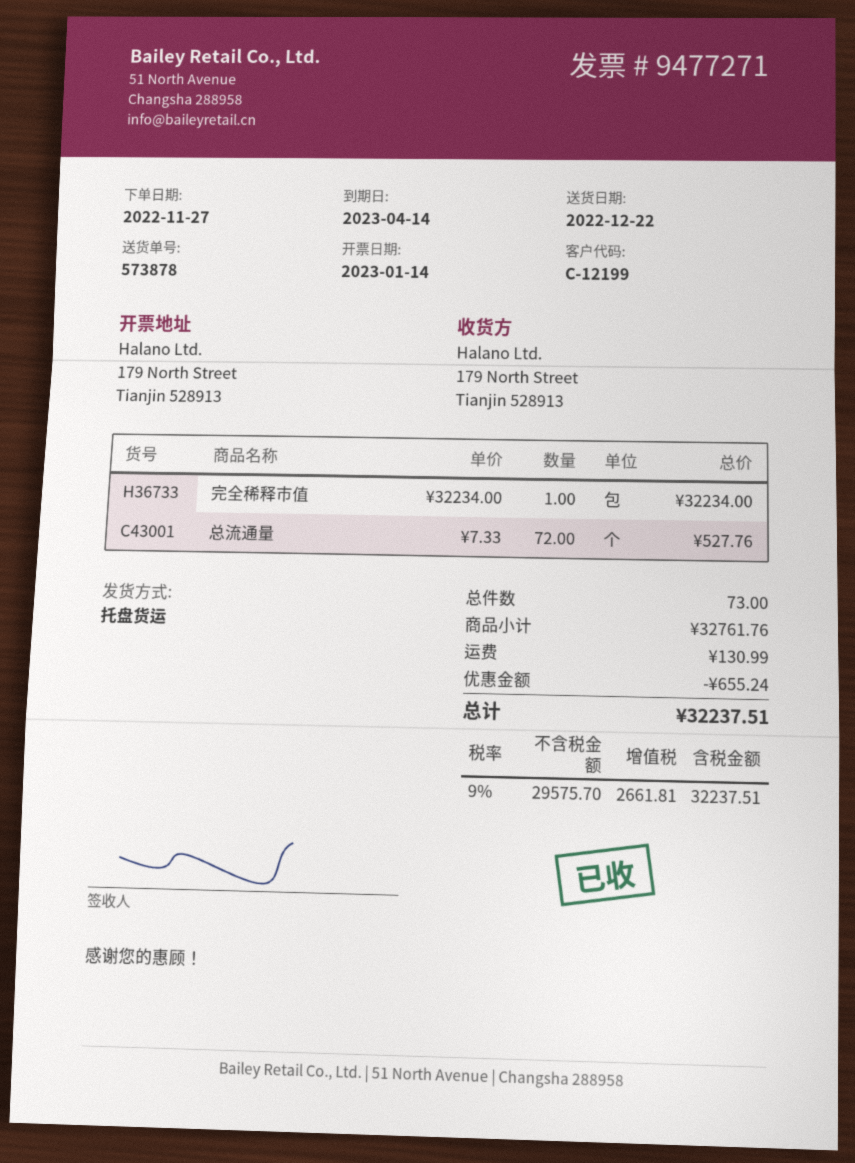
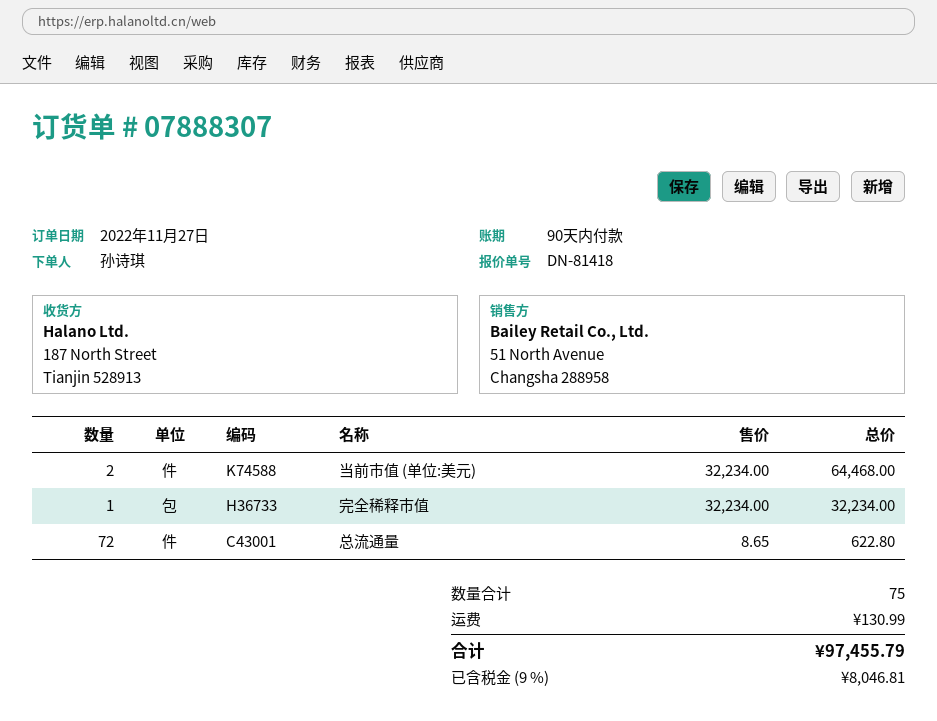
ship to: 179 North Street, Tianjin 528913 -> 187 North Street, Tianjin 528913
总流通量: 72 x 7.33 = 527.76 -> 72 x 8.65 = 622.80
当前市值 (单位:美元): none -> 2 x 32234.00 = 64468.00
total quantity: 73 -> 75
discount: 655.24 -> none
tax: 9% = 2661.81 -> 9% = 8046.81
total: 32237.51 -> 97455.79

